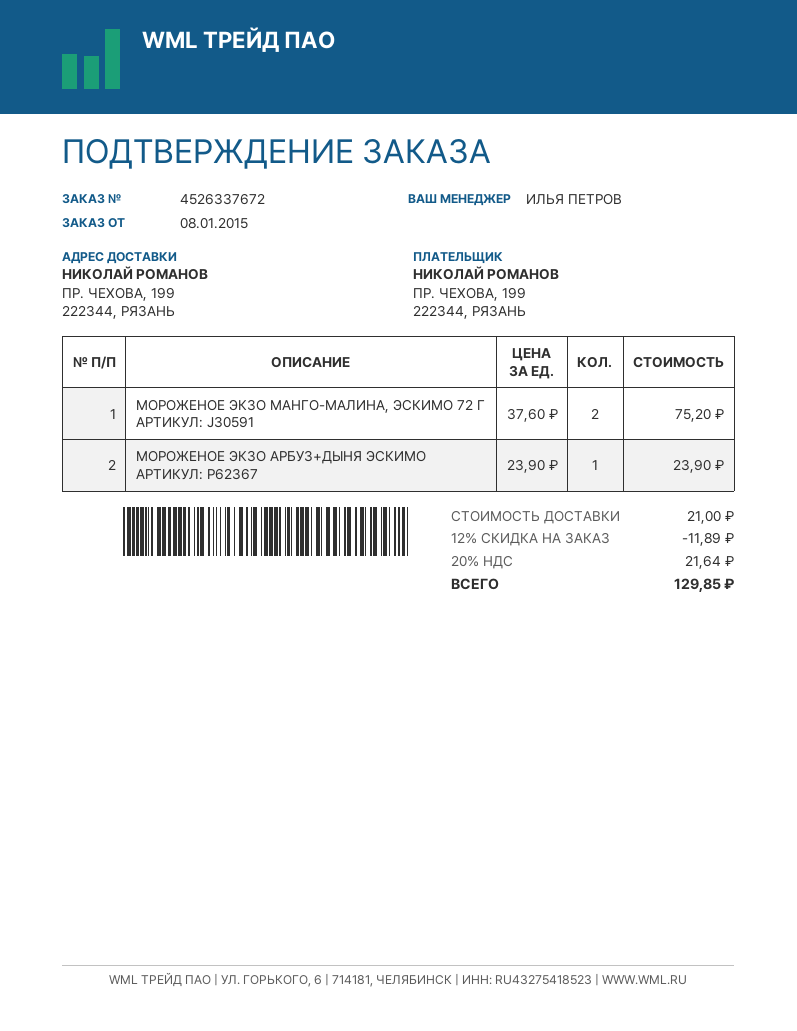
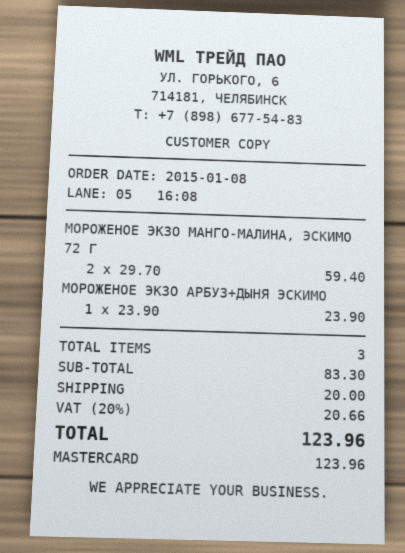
МОРОЖЕНОЕ ЭКЗО МАНГО-МАЛИНА, ЭСКИМО 72 Г: 2 x 37.60 = 75.20 -> 2 x 29.70 = 59.40
discount: 12% = 11.89 -> none
shipping: 21.00 -> 20.00
tax: 20% = 21.64 -> 20% = 20.66
total: 129.85 -> 123.96

